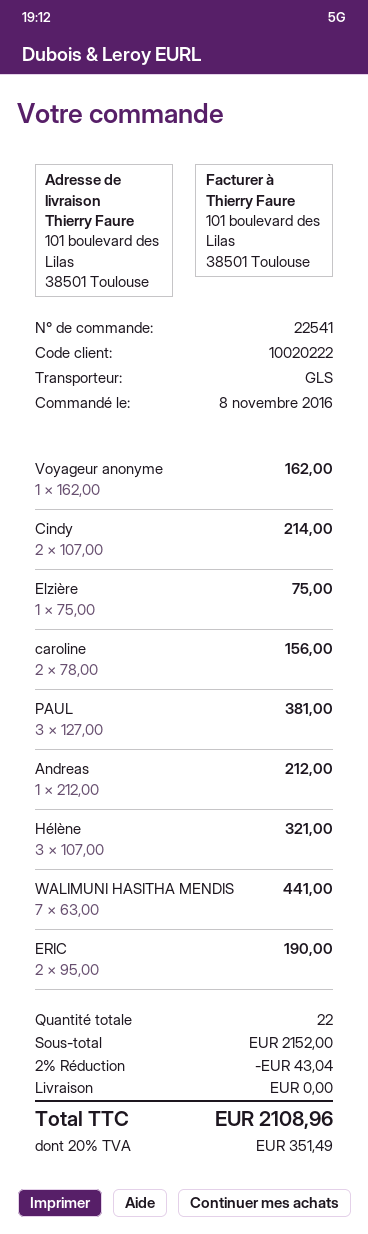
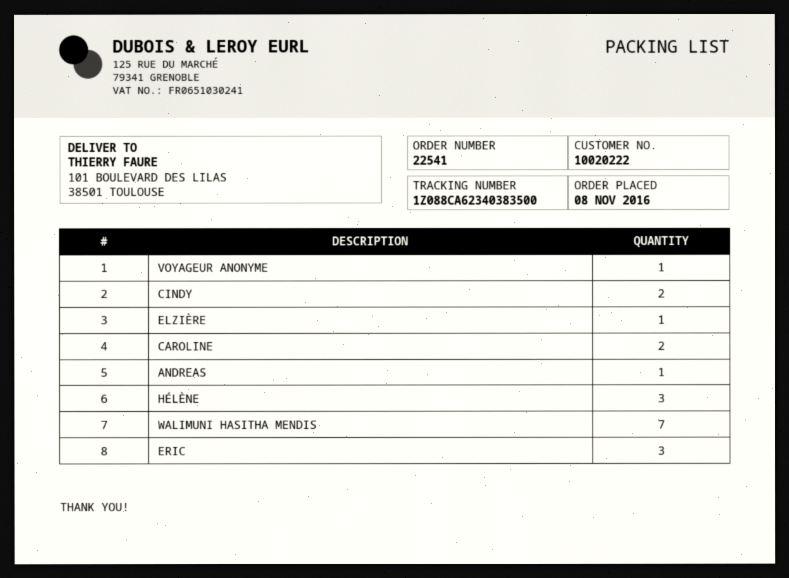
PAUL: 3 -> none
ERIC: 2 -> 3

